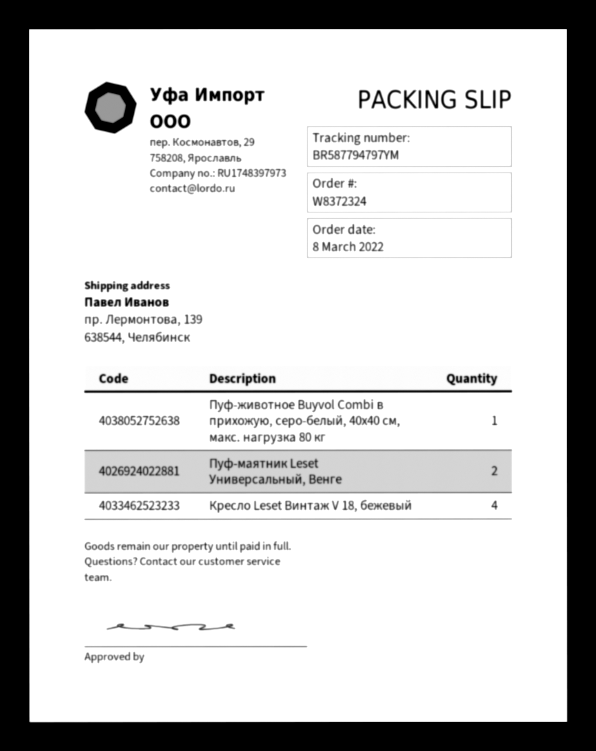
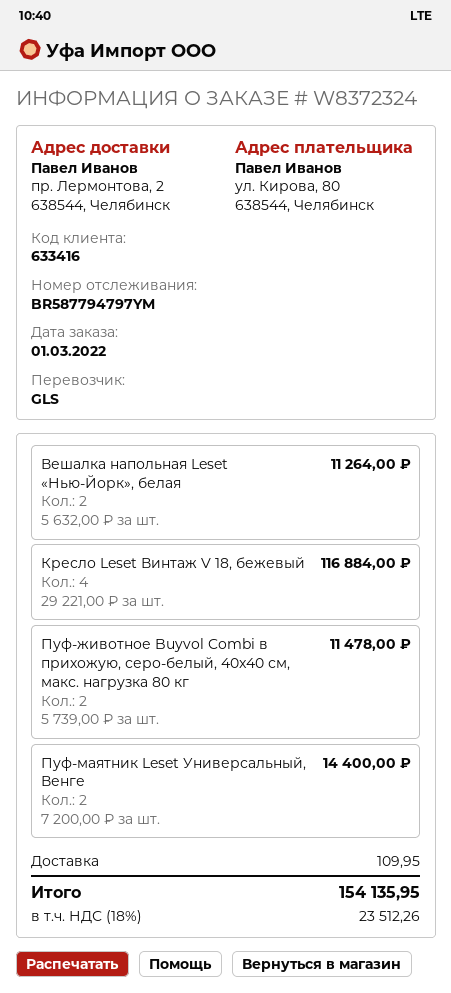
order date: 2022-03-08 -> 2022-03-01
ship to: пр. Лермонтова, 139, 638544, Челябинск -> пр. Лермонтова, 2, 638544, Челябинск
Пуф-животное Buyvol Combi в прихожую, серо-белый, 40x40 см, макс. нагрузка 80 кг: 1 -> 2
Вешалка напольная Leset «Нью-Йорк», белая: none -> 2

